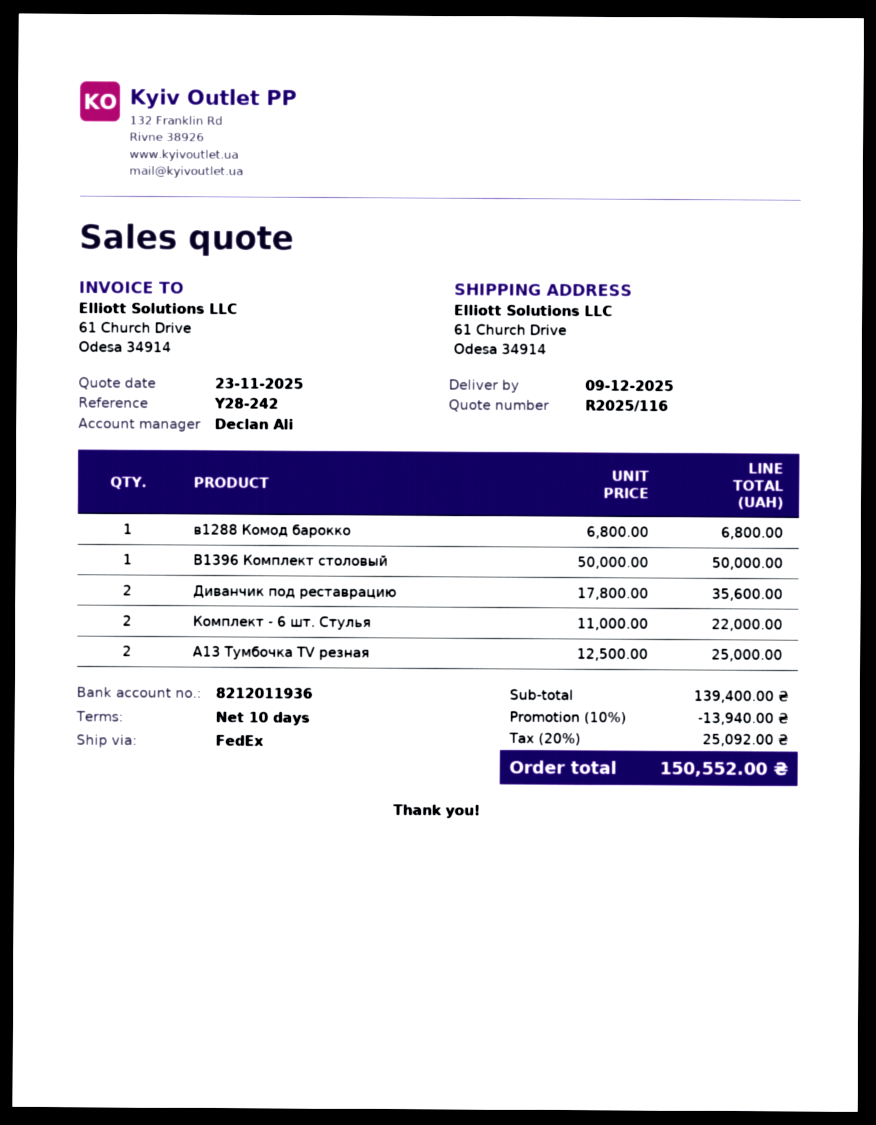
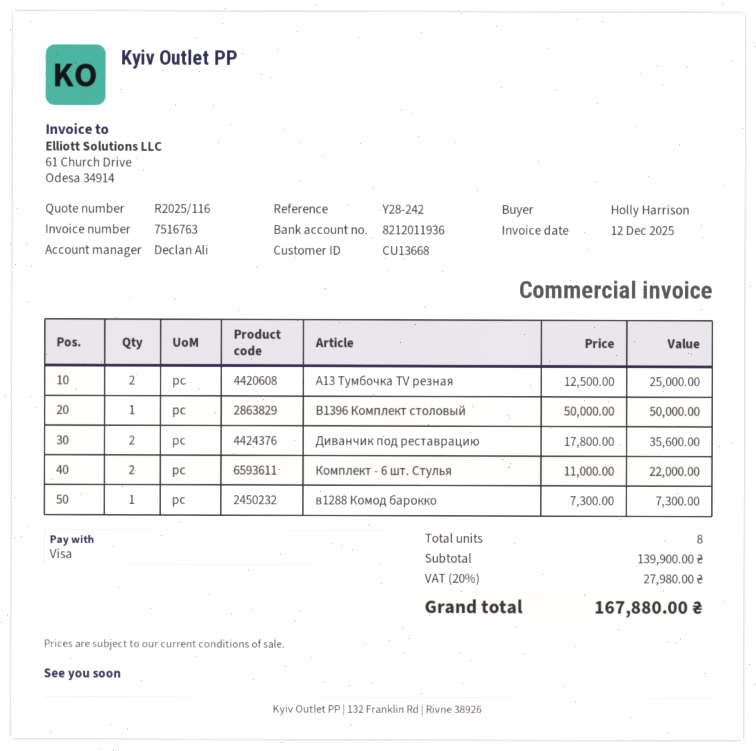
в1288 Комод барокко: 1 x 6800.00 = 6800.00 -> 1 x 7300.00 = 7300.00
subtotal: 139400.00 -> 139900.00
discount: 10% = 13940.00 -> none
tax: 20% = 25092.00 -> 20% = 27980.00
total: 150552.00 -> 167880.00

